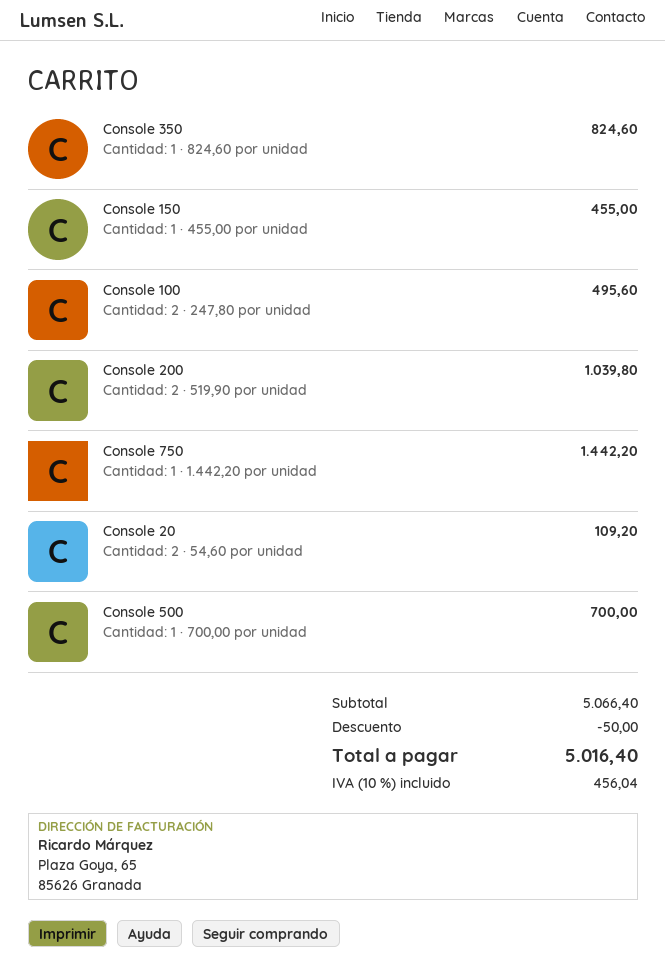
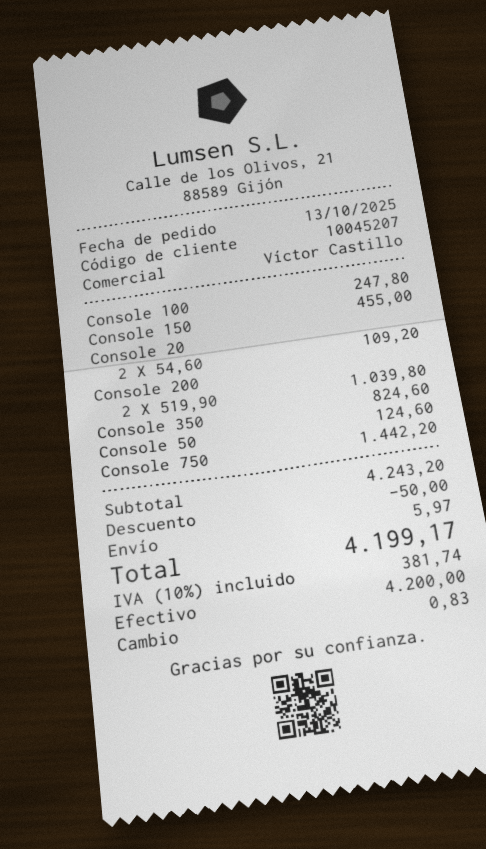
Console 100: 2 x 247.80 = 495.60 -> 1 x 247.80 = 247.80
Console 500: 1 x 700.00 = 700.00 -> none
Console 50: none -> 1 x 124.60 = 124.60
subtotal: 5066.40 -> 4243.20
shipping: none -> 5.97
tax: 10% = 456.04 -> 10% = 381.74
total: 5016.40 -> 4199.17

